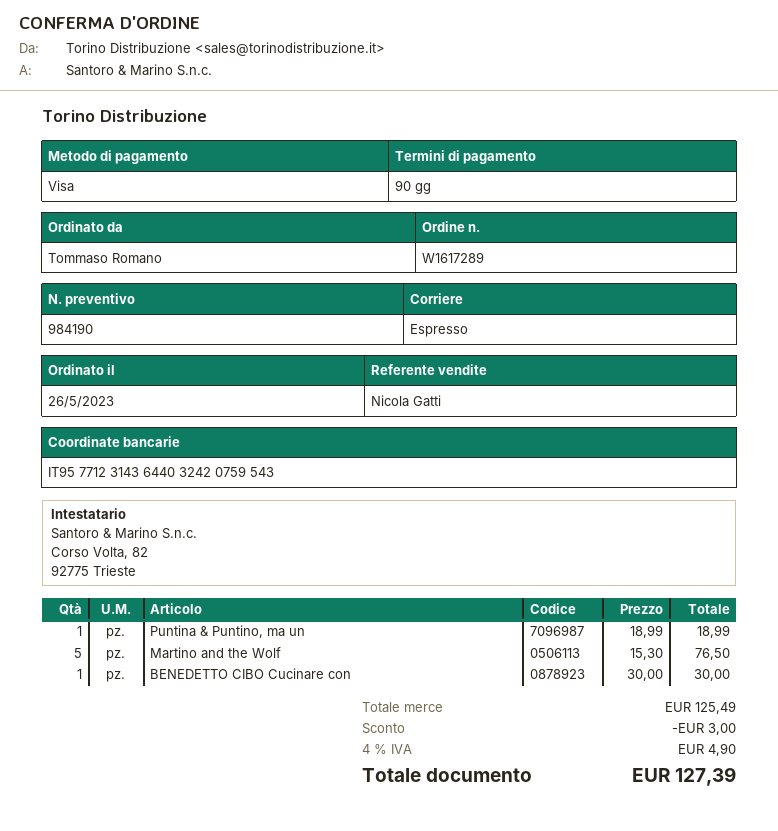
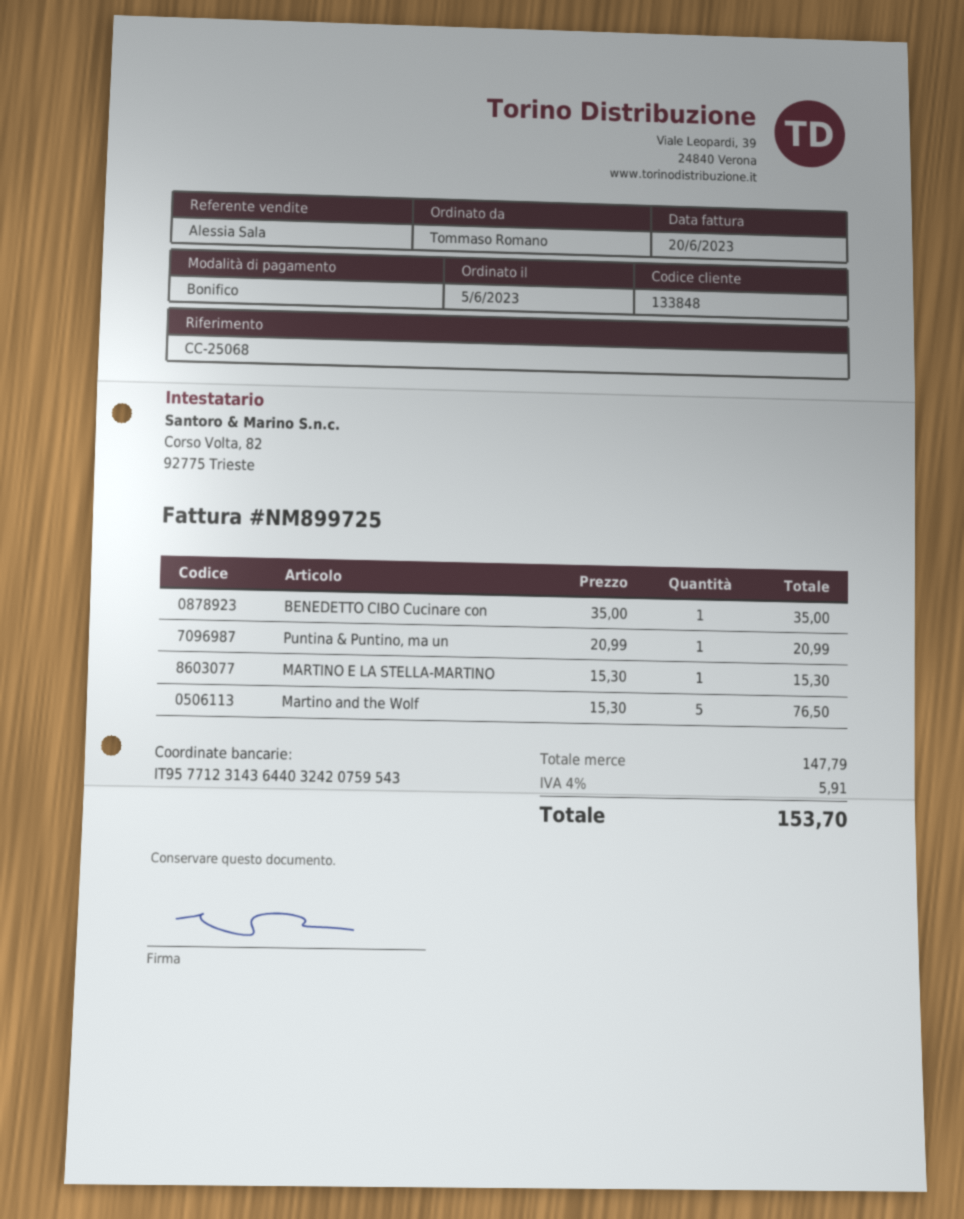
order date: 2023-05-26 -> 2023-06-05
sales rep: Nicola Gatti -> Alessia Sala
payment method: Visa -> bank transfer
Puntina & Puntino, ma un: 1 x 18.99 = 18.99 -> 1 x 20.99 = 20.99
BENEDETTO CIBO Cucinare con: 1 x 30.00 = 30.00 -> 1 x 35.00 = 35.00
MARTINO E LA STELLA-MARTINO: none -> 1 x 15.30 = 15.30
subtotal: 125.49 -> 147.79
discount: 3.00 -> none
tax: 4% = 4.90 -> 4% = 5.91
total: 127.39 -> 153.70

